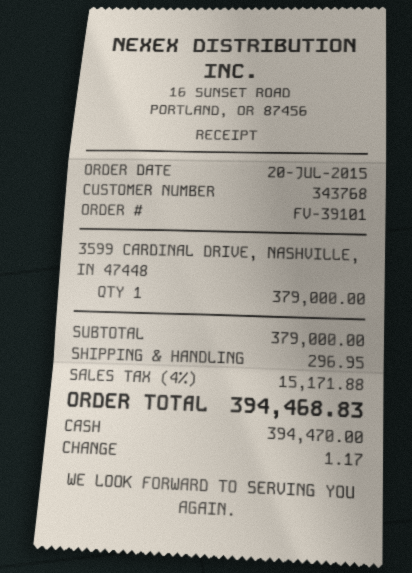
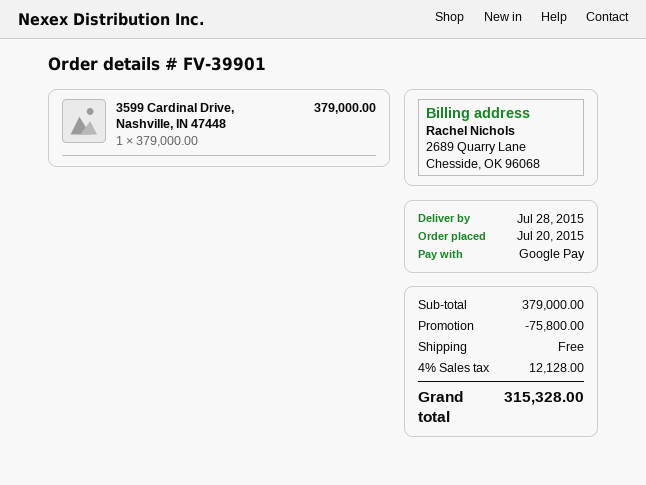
order number: FV-39101 -> FV-39901
payment method: cash -> Google Pay
discount: none -> 75800.00
shipping: 296.95 -> 0.00
tax: 4% = 15171.88 -> 4% = 12128.00
total: 394468.83 -> 315328.00

